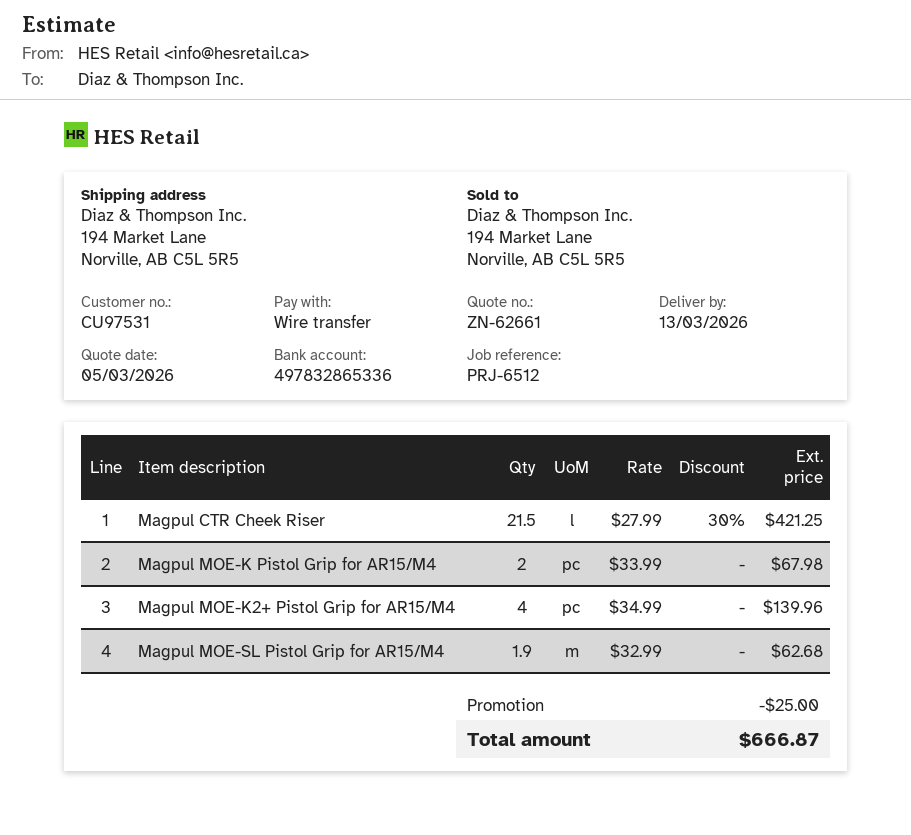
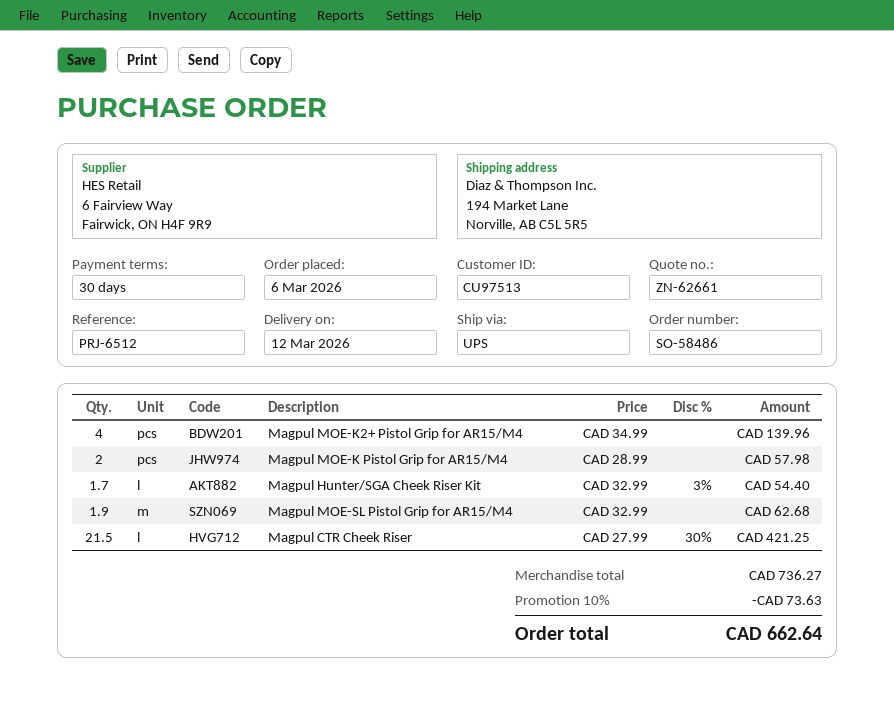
delivery date: 2026-03-13 -> 2026-03-12
customer number: CU97531 -> CU97513
Magpul MOE-K Pistol Grip for AR15/M4: 2 x 33.99 = 67.98 -> 2 x 28.99 = 57.98
Magpul Hunter/SGA Cheek Riser Kit: none -> 1.7 x 32.99 - 3% = 54.40
discount: 25.00 -> 73.63
total: 666.87 -> 662.64

